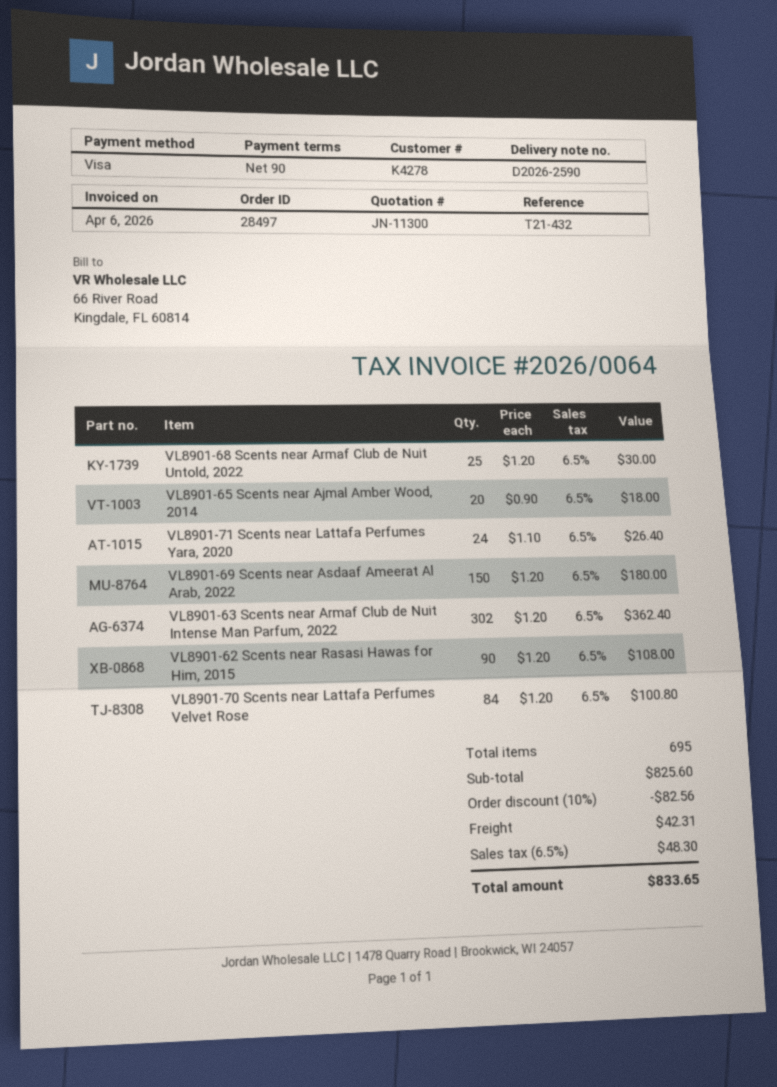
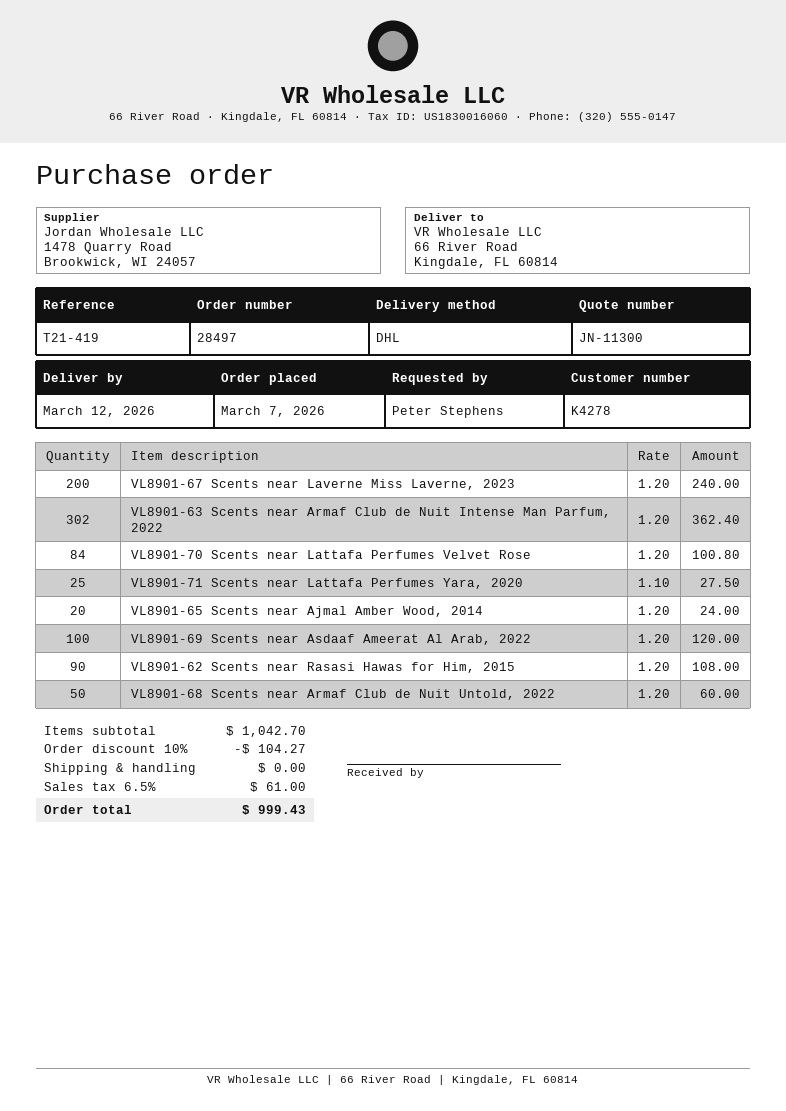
reference: T21-432 -> T21-419
VL8901-68 Scents near Armaf Club de Nuit Untold, 2022: 25 x 1.20 = 30.00 -> 50 x 1.20 = 60.00
VL8901-65 Scents near Ajmal Amber Wood, 2014: 20 x 0.90 = 18.00 -> 20 x 1.20 = 24.00
VL8901-71 Scents near Lattafa Perfumes Yara, 2020: 24 x 1.10 = 26.40 -> 25 x 1.10 = 27.50
VL8901-69 Scents near Asdaaf Ameerat Al Arab, 2022: 150 x 1.20 = 180.00 -> 100 x 1.20 = 120.00
VL8901-67 Scents near Laverne Miss Laverne, 2023: none -> 200 x 1.20 = 240.00
subtotal: 825.60 -> 1042.70
discount: 10% = 82.56 -> 10% = 104.27
shipping: 42.31 -> 0.00
tax: 6.5% = 48.30 -> 6.5% = 61.00
total: 833.65 -> 999.43

